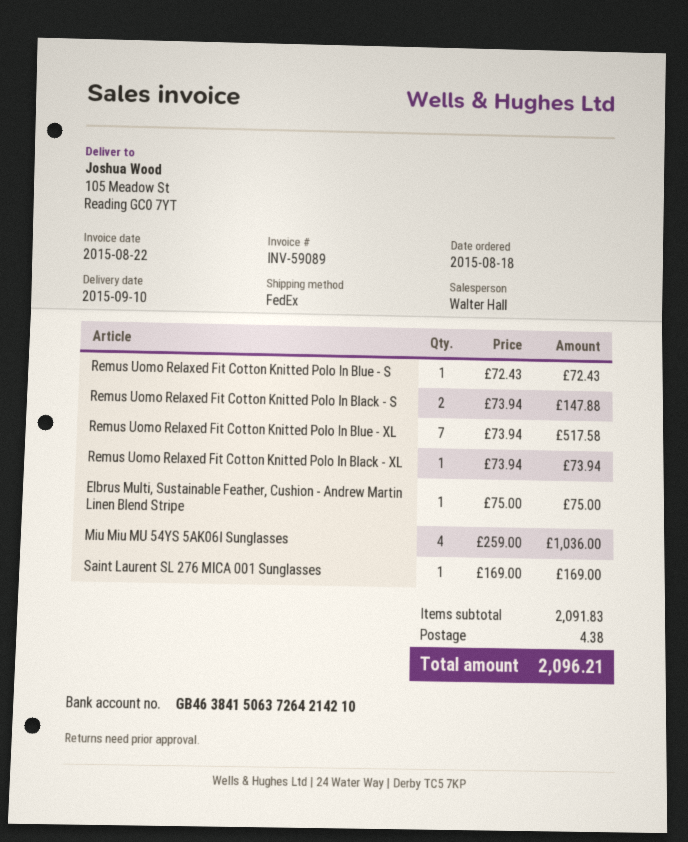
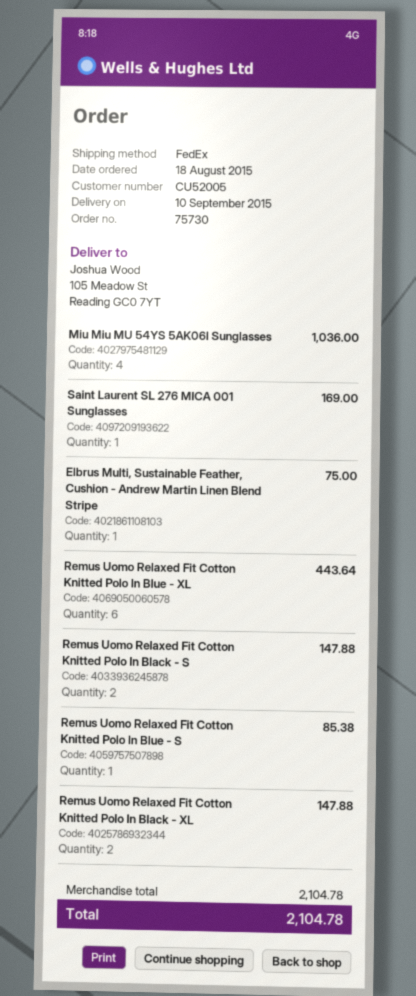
Remus Uomo Relaxed Fit Cotton Knitted Polo In Blue - S: 1 for 72.43 -> 1 for 85.38
Remus Uomo Relaxed Fit Cotton Knitted Polo In Blue - XL: 7 for 517.58 -> 6 for 443.64
Remus Uomo Relaxed Fit Cotton Knitted Polo In Black - XL: 1 for 73.94 -> 2 for 147.88
subtotal: 2091.83 -> 2104.78
shipping: 4.38 -> none
total: 2096.21 -> 2104.78

